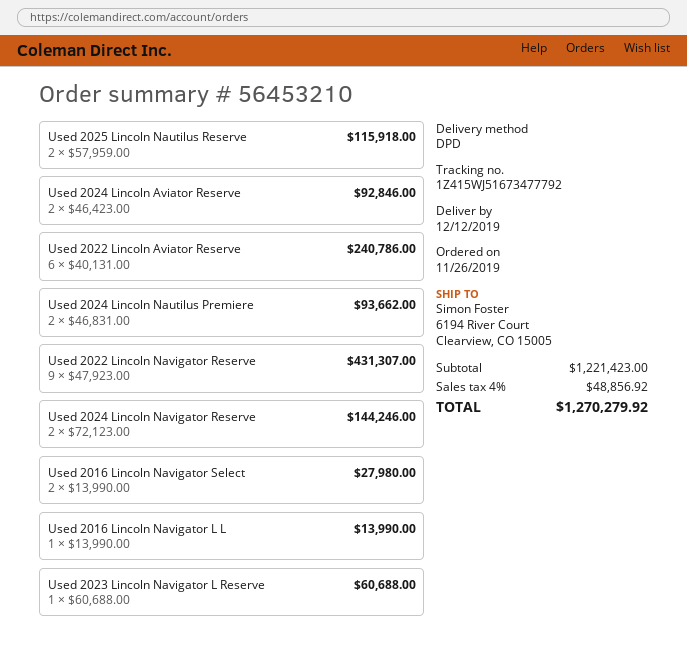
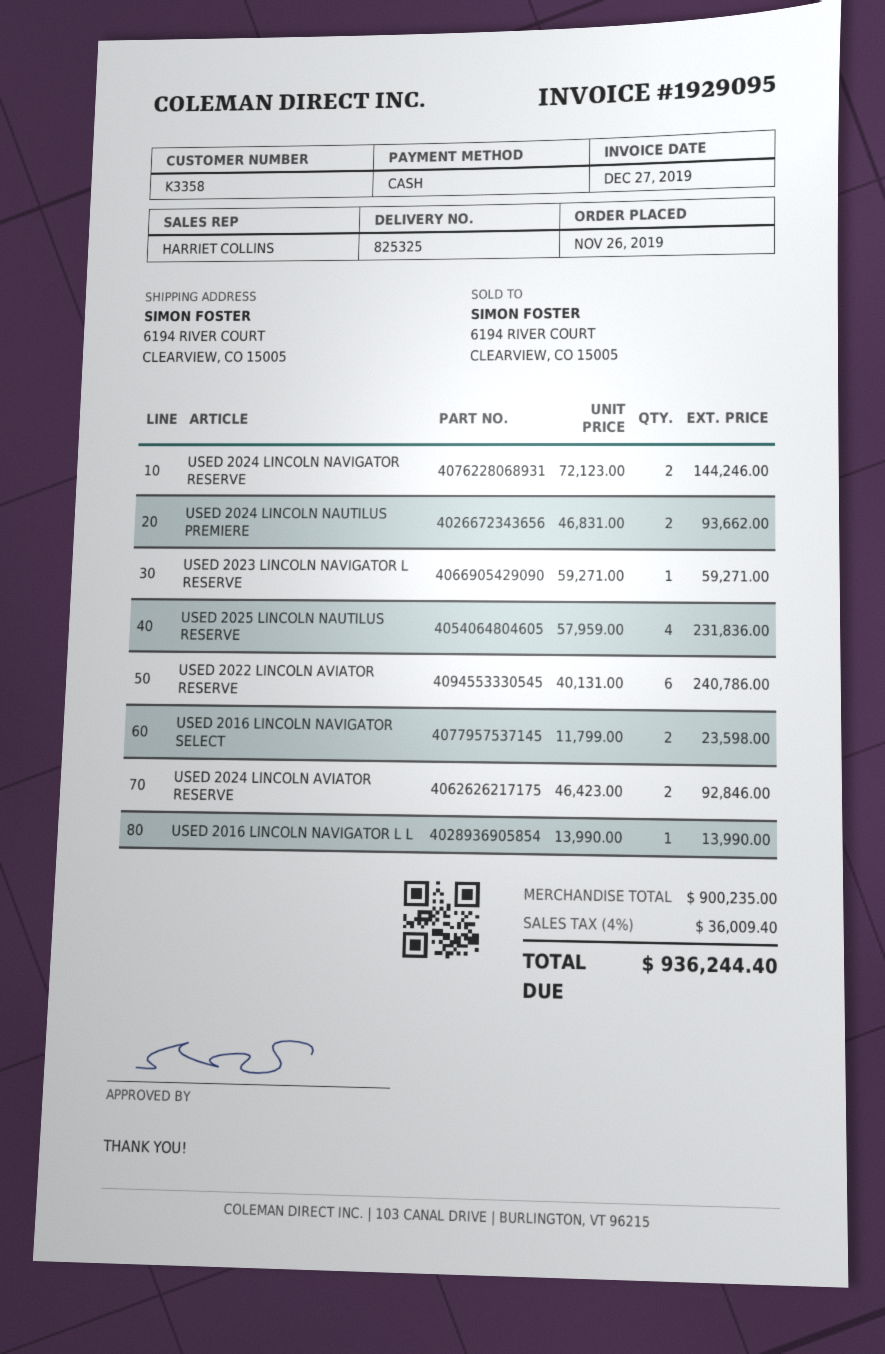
Used 2025 Lincoln Nautilus Reserve: 2 x 57959.00 = 115918.00 -> 4 x 57959.00 = 231836.00
Used 2022 Lincoln Navigator Reserve: 9 x 47923.00 = 431307.00 -> none
Used 2016 Lincoln Navigator Select: 2 x 13990.00 = 27980.00 -> 2 x 11799.00 = 23598.00
Used 2023 Lincoln Navigator L Reserve: 1 x 60688.00 = 60688.00 -> 1 x 59271.00 = 59271.00
subtotal: 1221423.00 -> 900235.00
tax: 4% = 48856.92 -> 4% = 36009.40
total: 1270279.92 -> 936244.40

